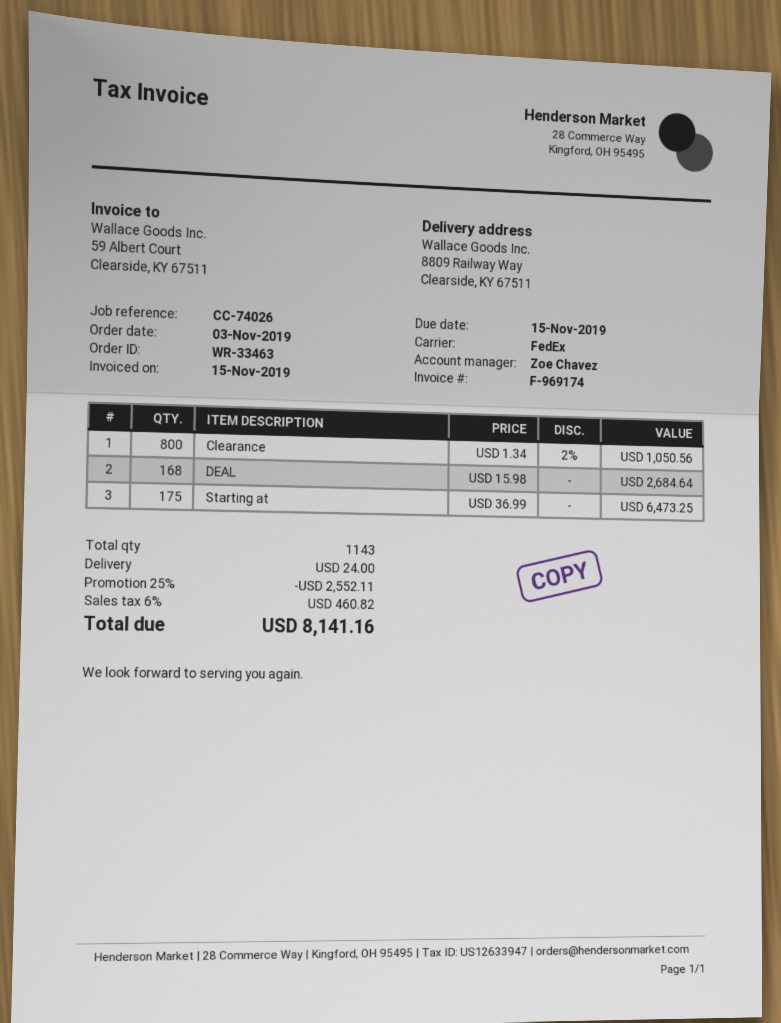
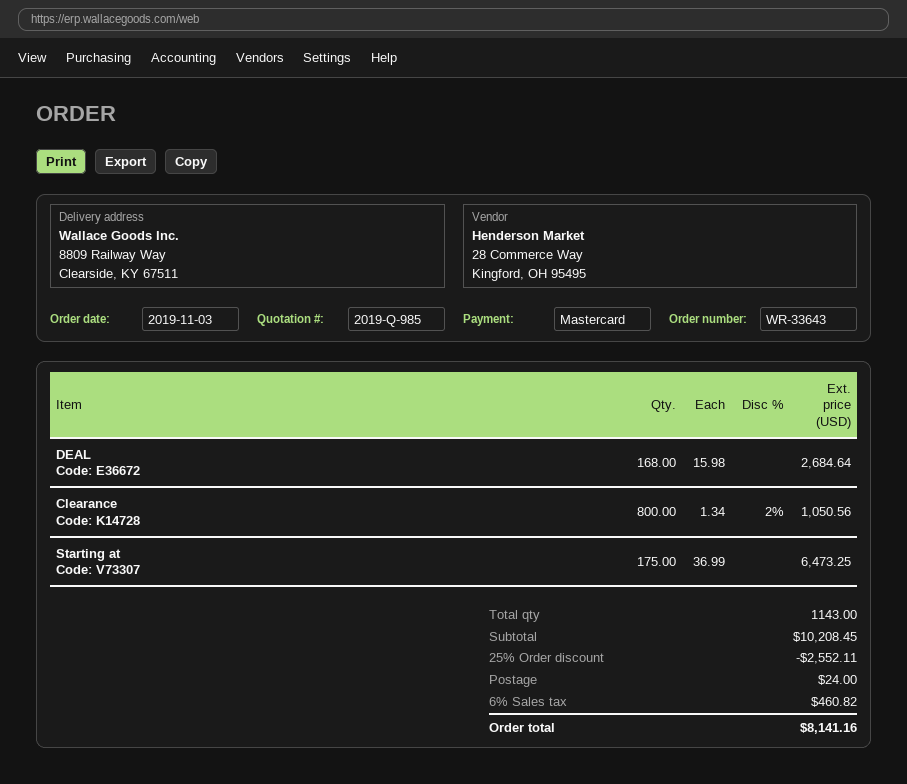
order number: WR-33463 -> WR-33643

